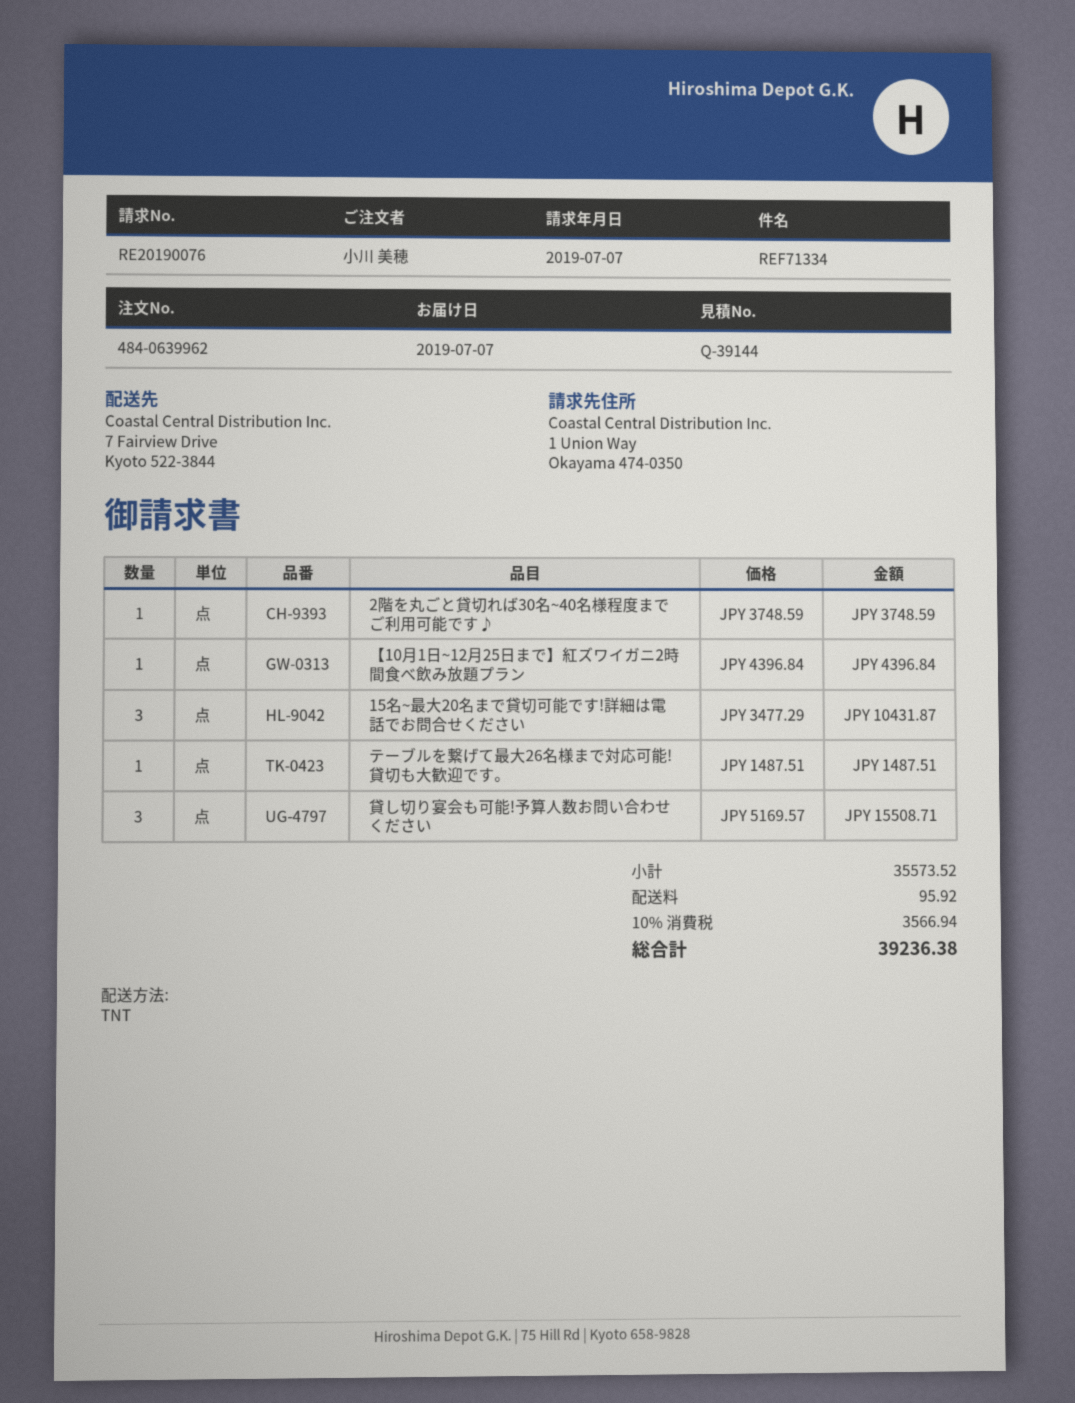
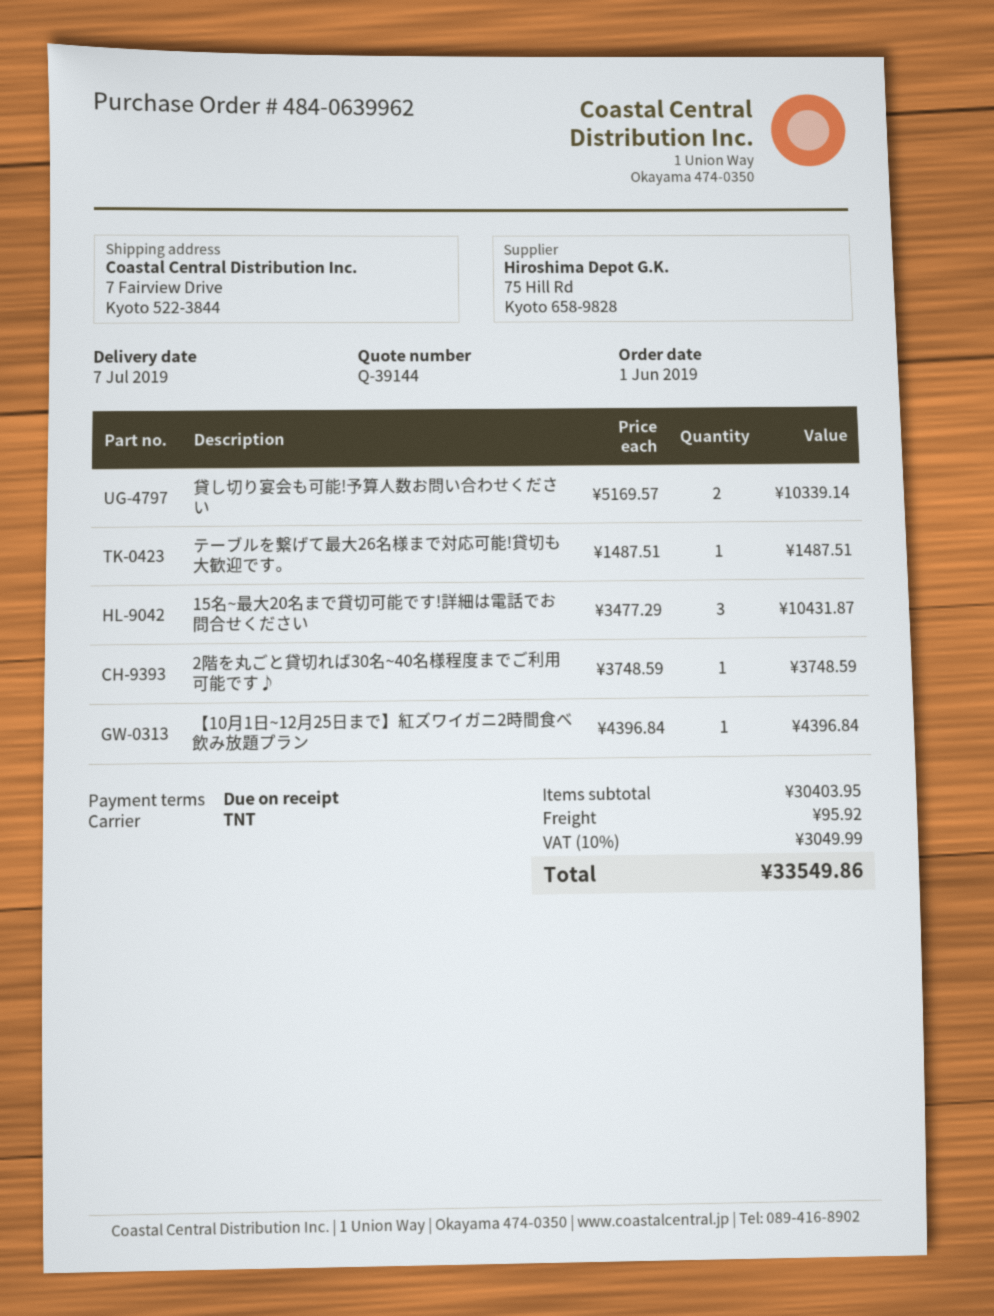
貸し切り宴会も可能!予算人数お問い合わせください: 3 x 5169.57 = 15508.71 -> 2 x 5169.57 = 10339.14
subtotal: 35573.52 -> 30403.95
tax: 10% = 3566.94 -> 10% = 3049.99
total: 39236.38 -> 33549.86

